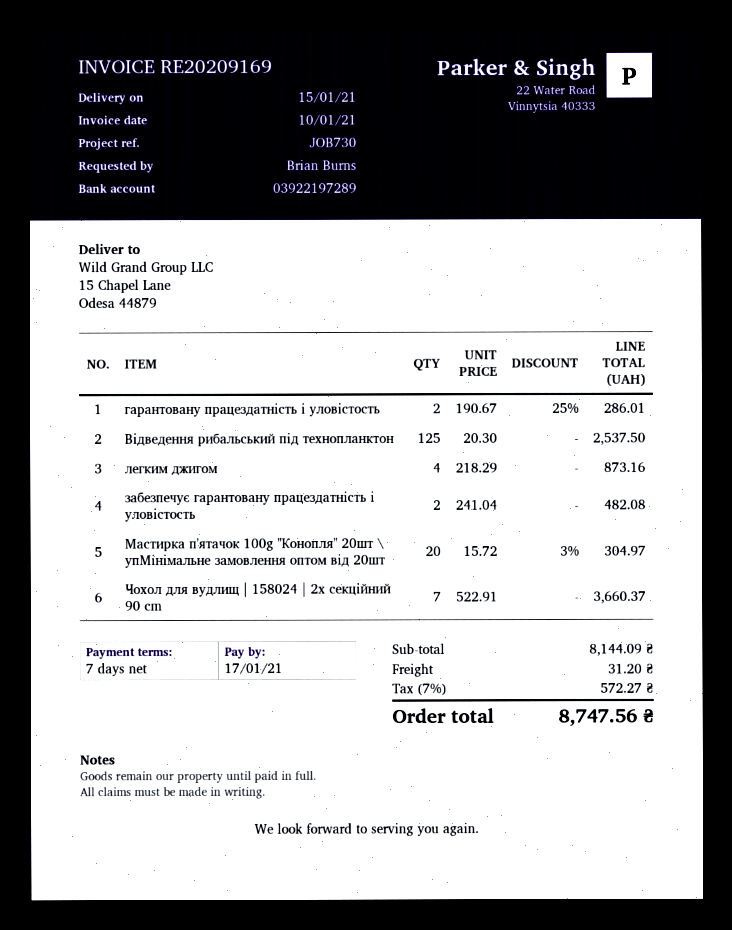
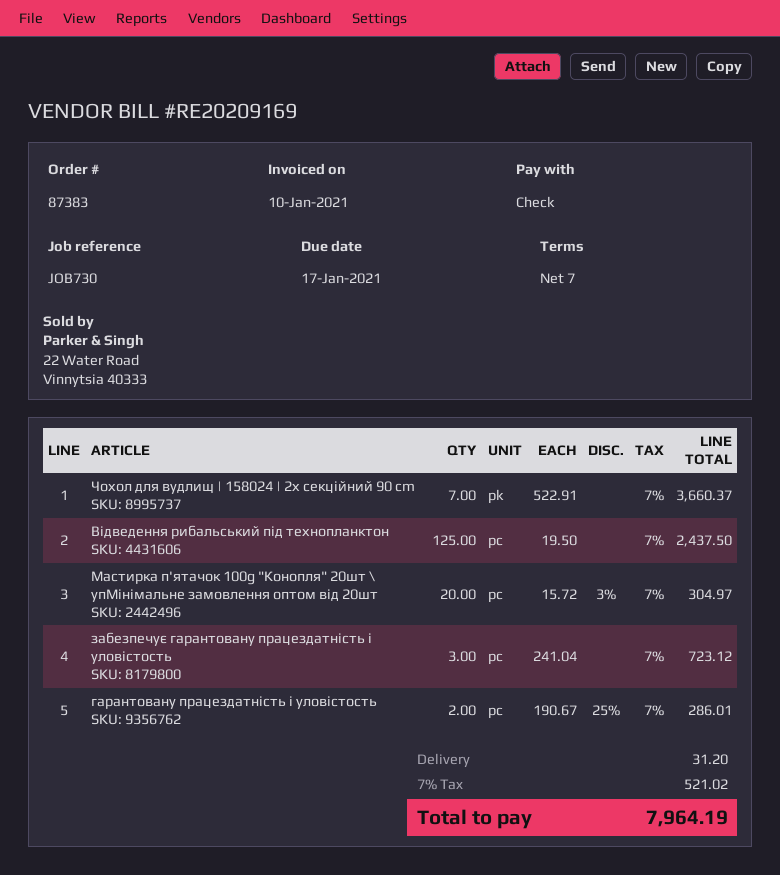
Відведення рибальський під технопланктон: 125 x 20.30 = 2537.50 -> 125 x 19.50 = 2437.50
легким джигом: 4 x 218.29 = 873.16 -> none
забезпечує гарантовану працездатність і уловістость: 2 x 241.04 = 482.08 -> 3 x 241.04 = 723.12
tax: 7% = 572.27 -> 7% = 521.02
total: 8747.56 -> 7964.19

